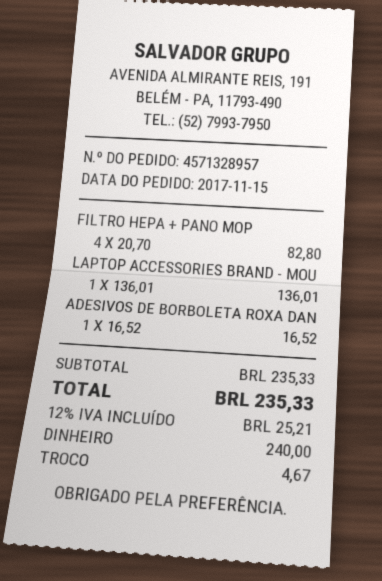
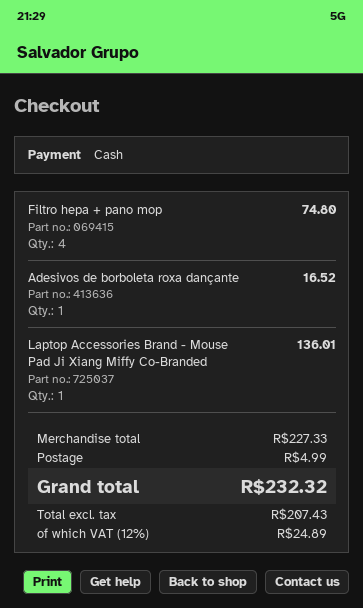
FILTRO HEPA + PANO MOP: 4 for 82.80 -> 4 for 74.80
subtotal: 235.33 -> 227.33
shipping: none -> 4.99
tax: 12% = 25.21 -> 12% = 24.89
total: 235.33 -> 232.32

